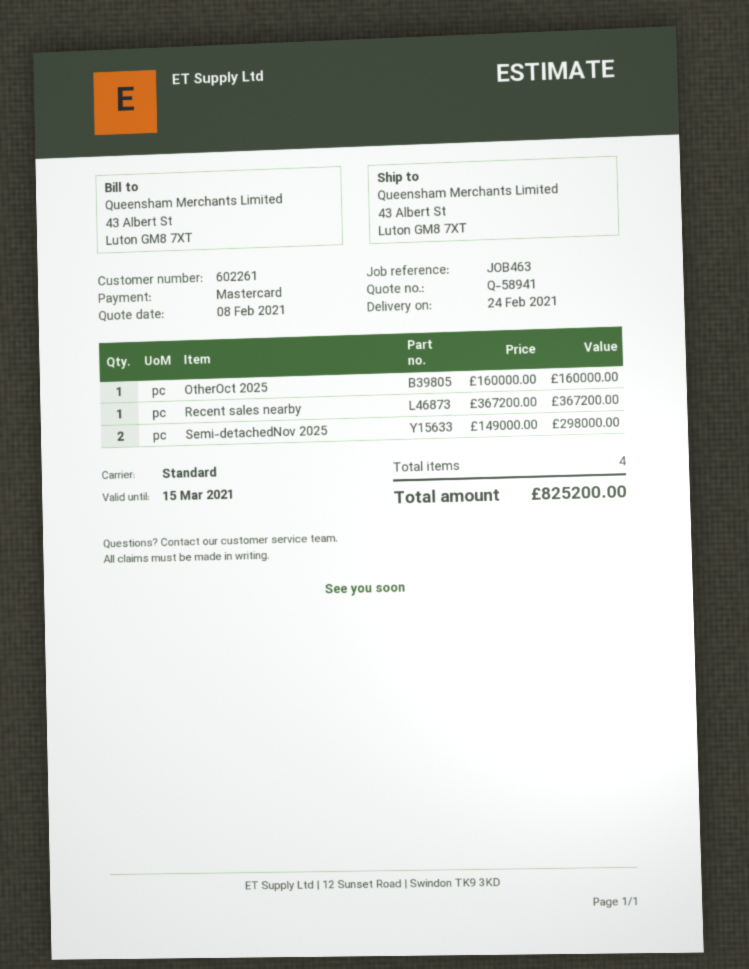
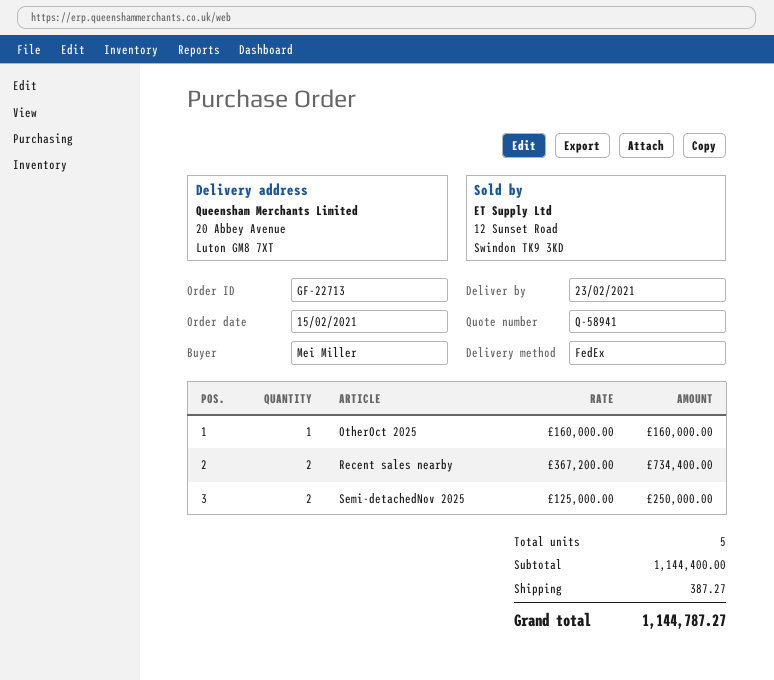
delivery date: 2021-02-24 -> 2021-02-23
shipping method: standard -> FedEx
ship to: 43 Albert St, Luton GM8 7XT -> 20 Abbey Avenue, Luton GM8 7XT
Recent sales nearby: 1 x 367200.00 = 367200.00 -> 2 x 367200.00 = 734400.00
Semi-detachedNov 2025: 2 x 149000.00 = 298000.00 -> 2 x 125000.00 = 250000.00
total quantity: 4 -> 5
shipping: none -> 387.27
total: 825200.00 -> 1144787.27

